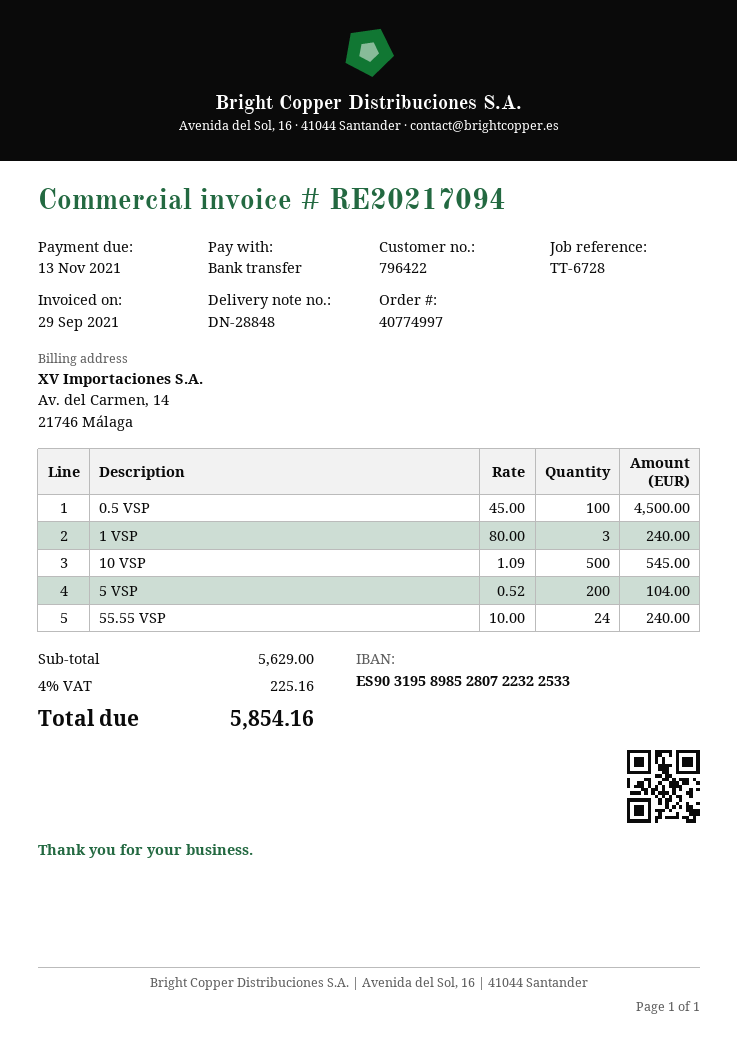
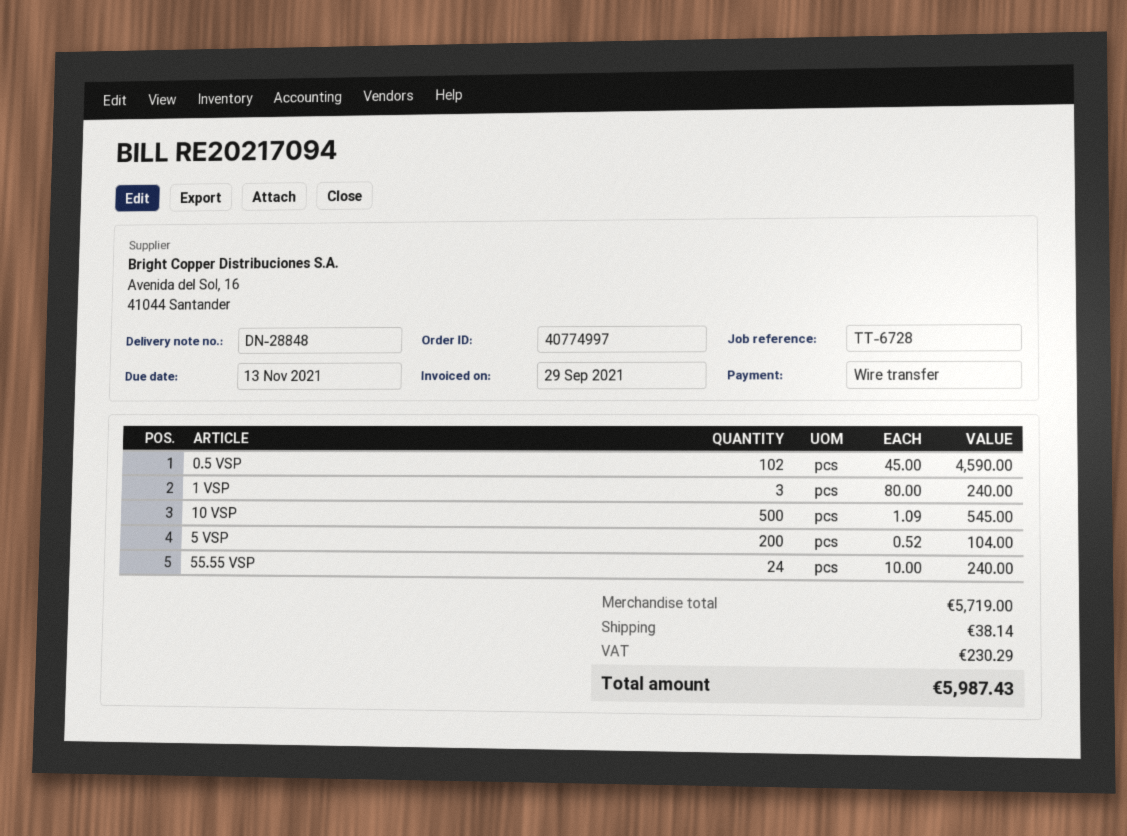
0.5 VSP: 100 x 45.00 = 4500.00 -> 102 x 45.00 = 4590.00
subtotal: 5629.00 -> 5719.00
shipping: none -> 38.14
tax: 225.16 -> 230.29
total: 5854.16 -> 5987.43

